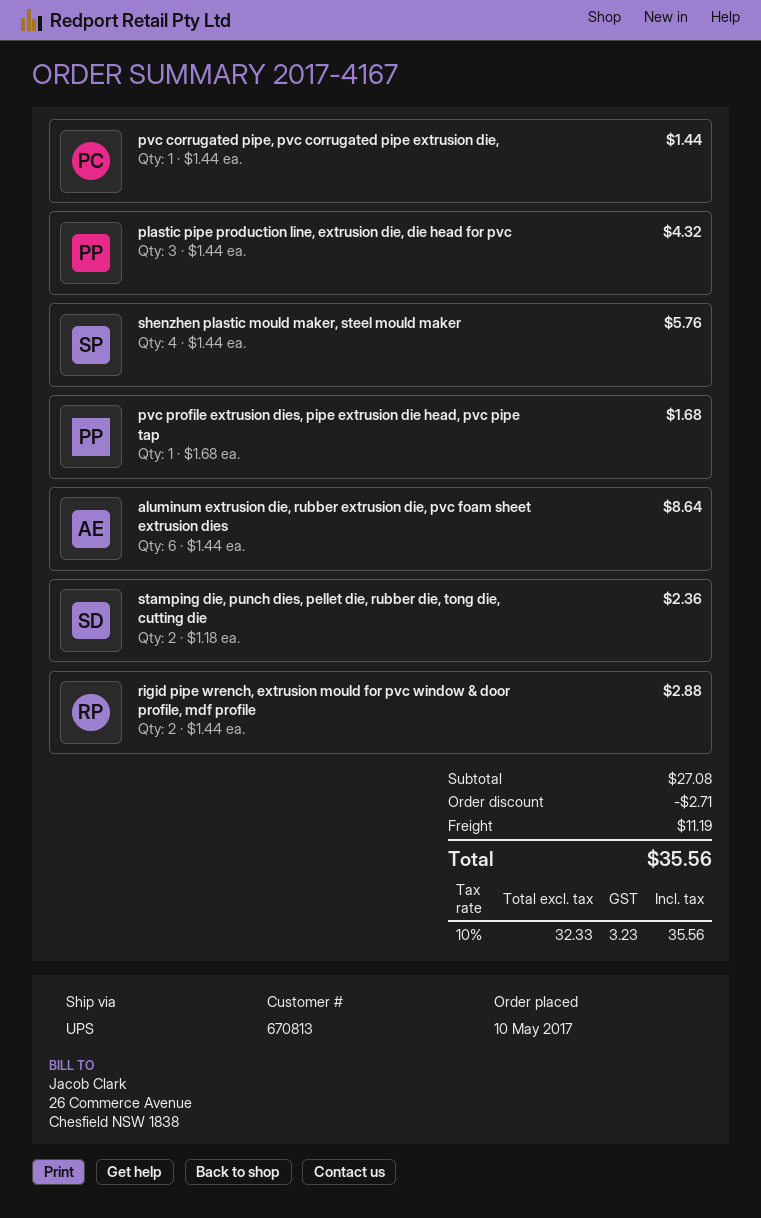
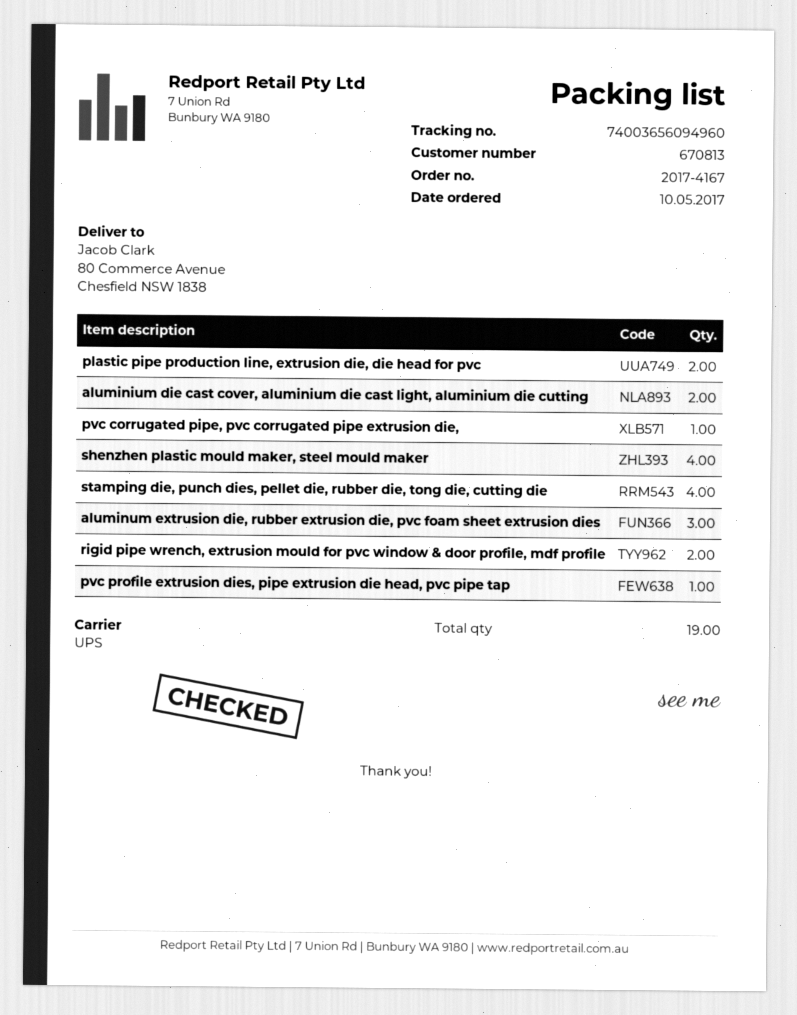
plastic pipe production line, extrusion die, die head for pvc: 3 -> 2
aluminum extrusion die, rubber extrusion die, pvc foam sheet extrusion dies: 6 -> 3
stamping die, punch dies, pellet die, rubber die, tong die, cutting die: 2 -> 4
aluminium die cast cover, aluminium die cast light, aluminium die cutting: none -> 2

